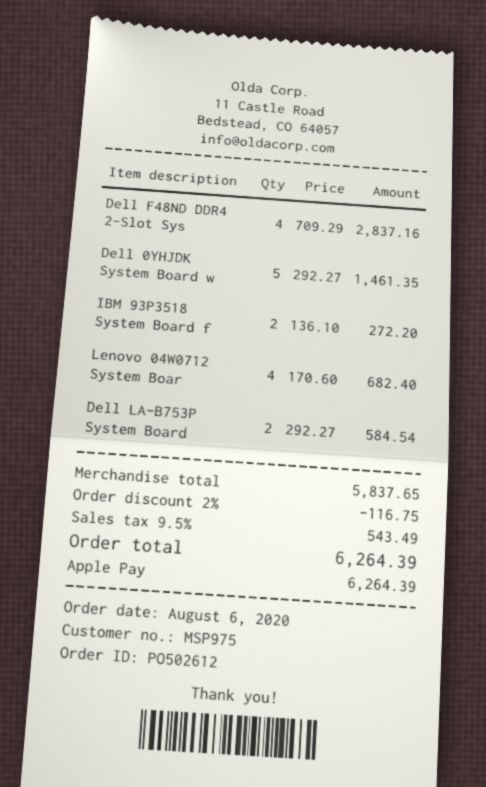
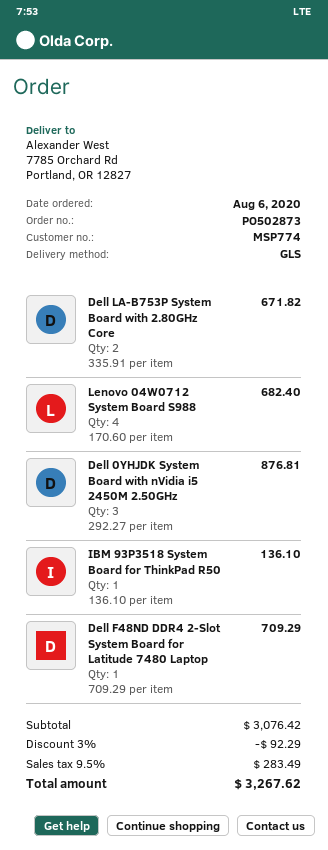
order number: PO502612 -> PO502873
customer number: MSP975 -> MSP774
Dell F48ND DDR4 2-Slot Sys: 4 x 709.29 = 2837.16 -> 1 x 709.29 = 709.29
Dell 0YHJDK System Board w: 5 x 292.27 = 1461.35 -> 3 x 292.27 = 876.81
IBM 93P3518 System Board f: 2 x 136.10 = 272.20 -> 1 x 136.10 = 136.10
Dell LA-B753P System Board: 2 x 292.27 = 584.54 -> 2 x 335.91 = 671.82
subtotal: 5837.65 -> 3076.42
discount: 2% = 116.75 -> 3% = 92.29
tax: 9.5% = 543.49 -> 9.5% = 283.49
total: 6264.39 -> 3267.62

